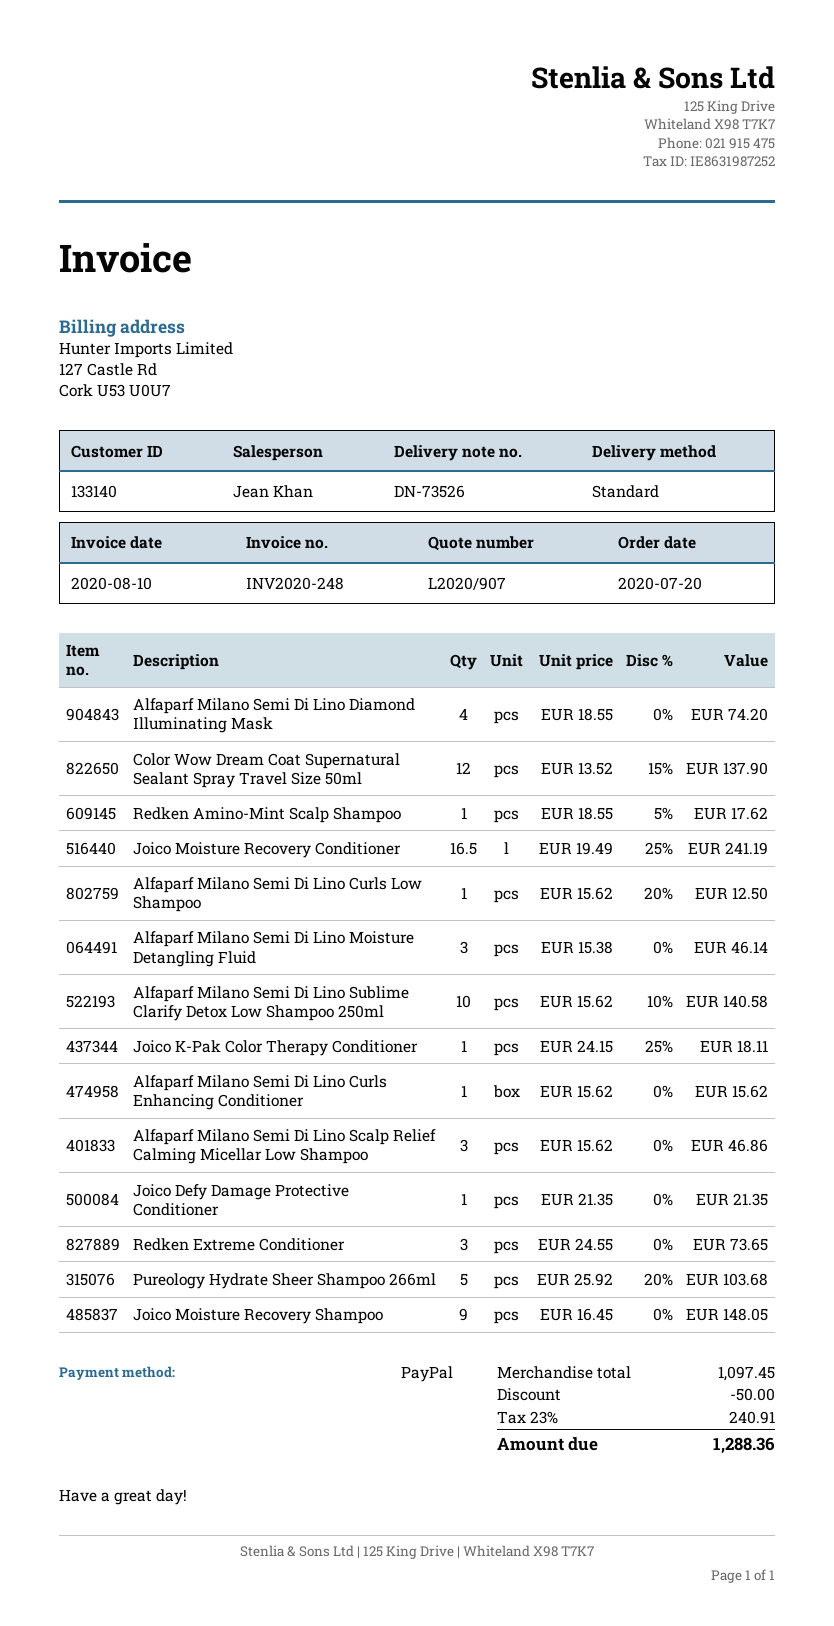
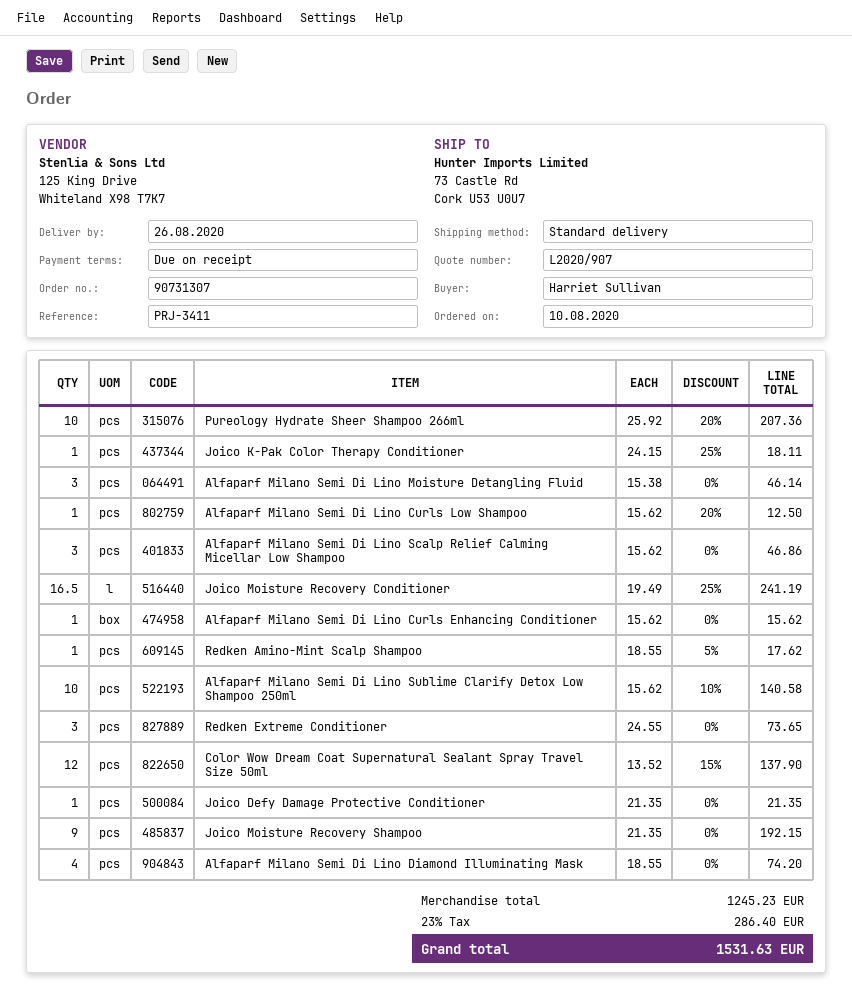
order date: 2020-07-20 -> 2020-08-10
Pureology Hydrate Sheer Shampoo 266ml: 5 x 25.92 - 20% = 103.68 -> 10 x 25.92 - 20% = 207.36
Joico Moisture Recovery Shampoo: 9 x 16.45 = 148.05 -> 9 x 21.35 = 192.15
subtotal: 1097.45 -> 1245.23
discount: 50.00 -> none
tax: 23% = 240.91 -> 23% = 286.40
total: 1288.36 -> 1531.63

